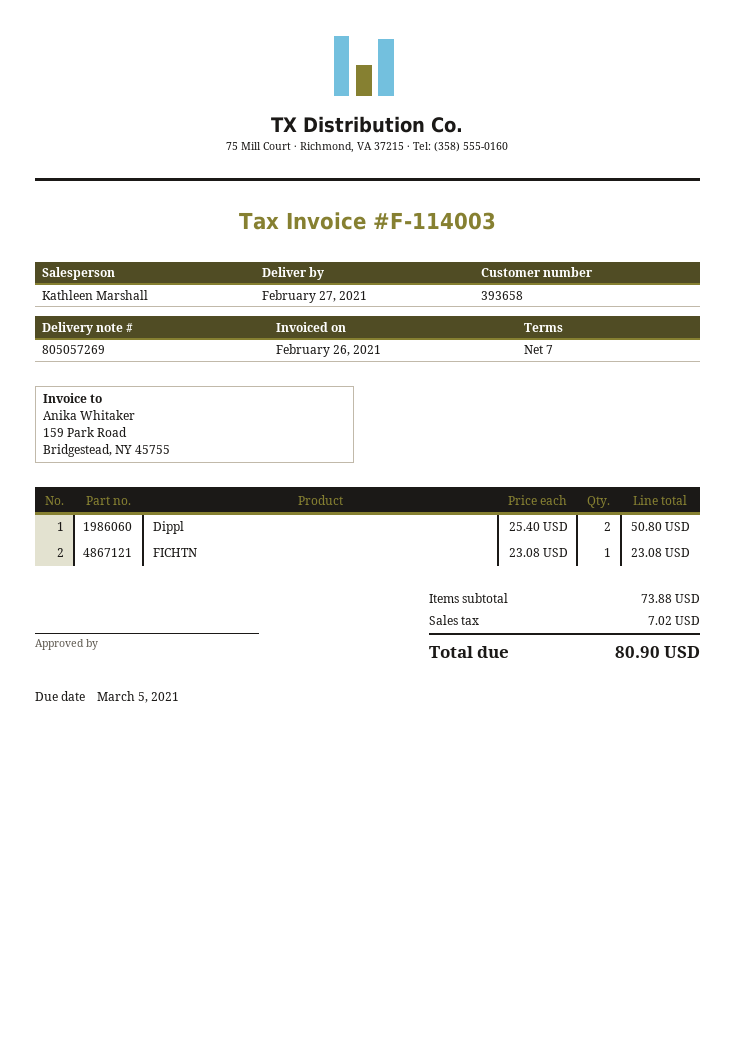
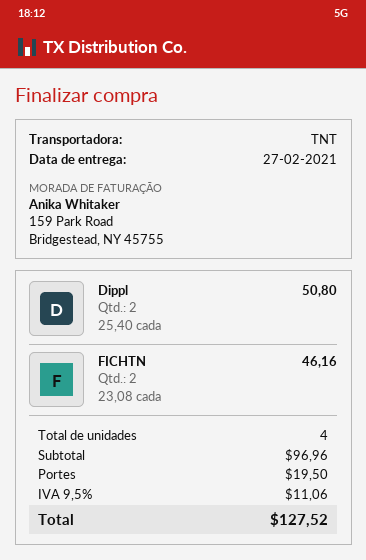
FICHTN: 1 x 23.08 = 23.08 -> 2 x 23.08 = 46.16
subtotal: 73.88 -> 96.96
shipping: none -> 19.50
tax: 7.02 -> 11.06
total: 80.90 -> 127.52

